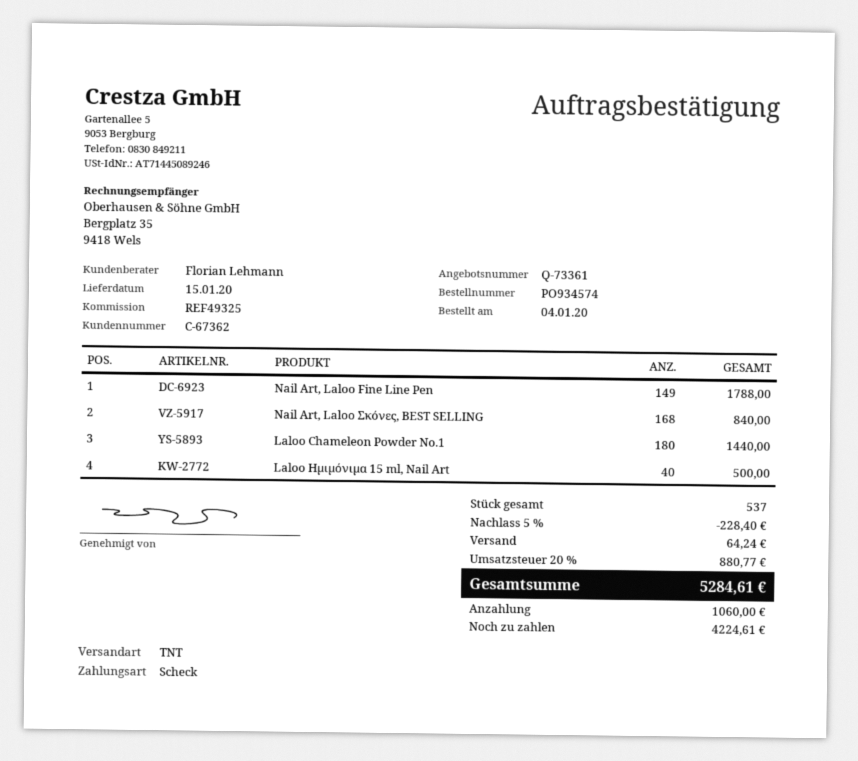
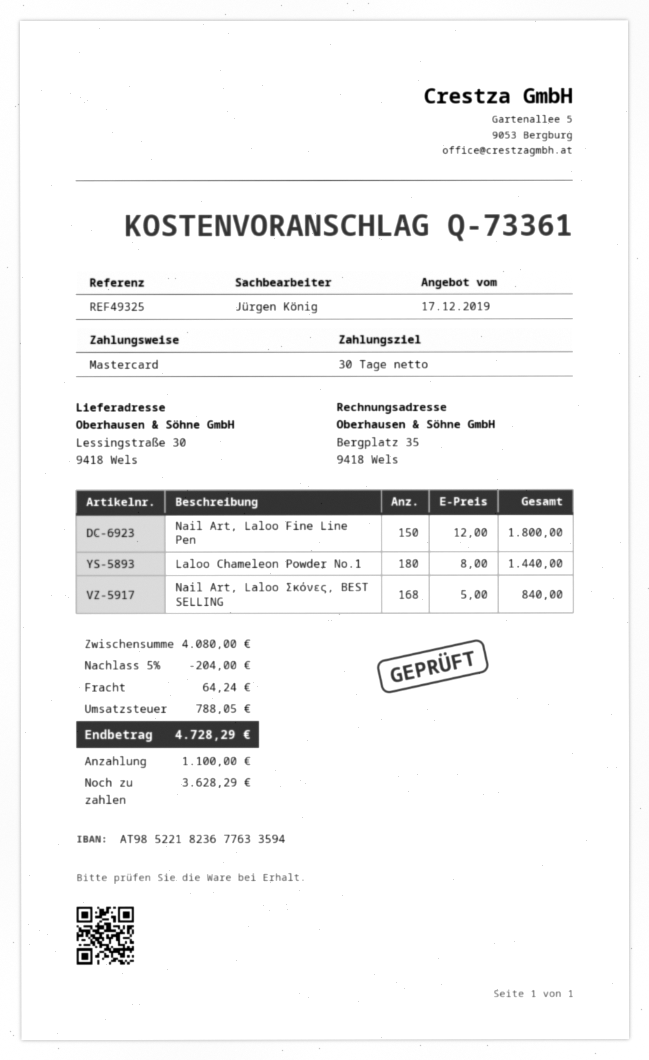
sales rep: Florian Lehmann -> Jürgen König
payment method: cheque -> Mastercard
Nail Art, Laloo Fine Line Pen: 149 for 1788.00 -> 150 for 1800.00
Laloo Ημιμόνιμα 15 ml, Nail Art: 40 for 500.00 -> none
discount: 5% = 228.40 -> 5% = 204.00
tax: 880.77 -> 788.05
total: 5284.61 -> 4728.29
deposit: 1060.00 -> 1100.00
balance: 4224.61 -> 3628.29

